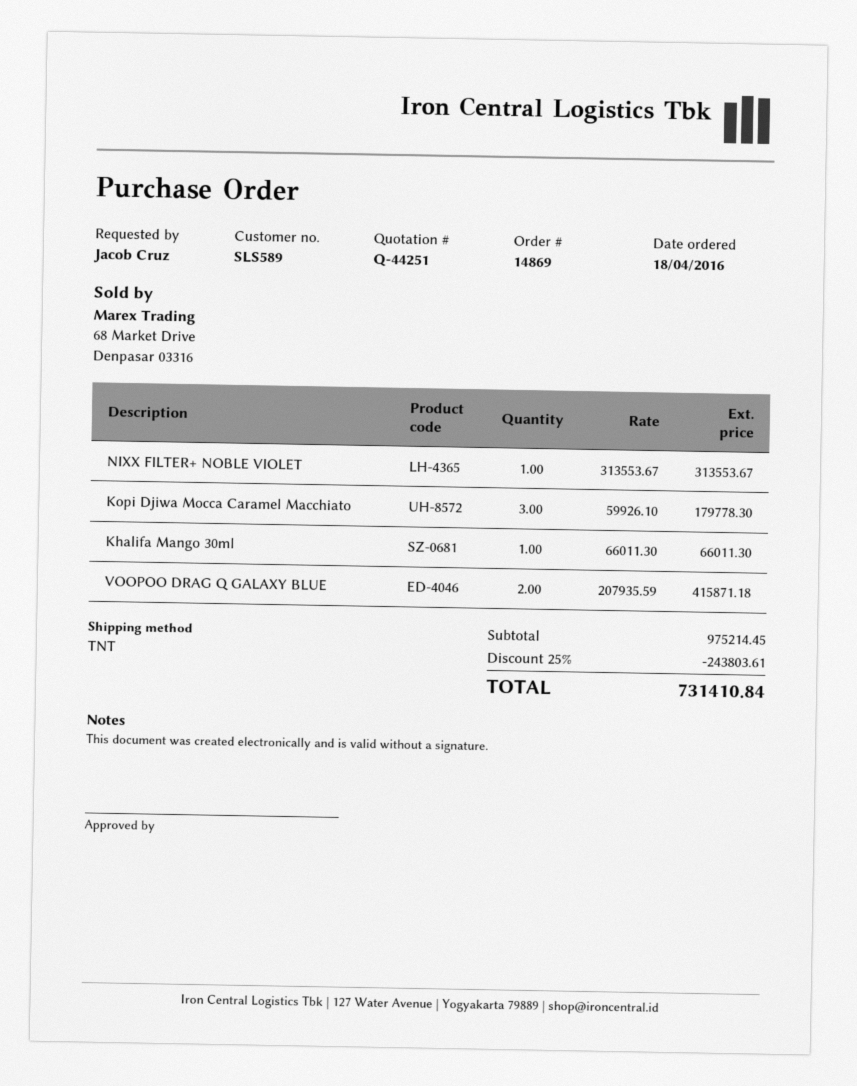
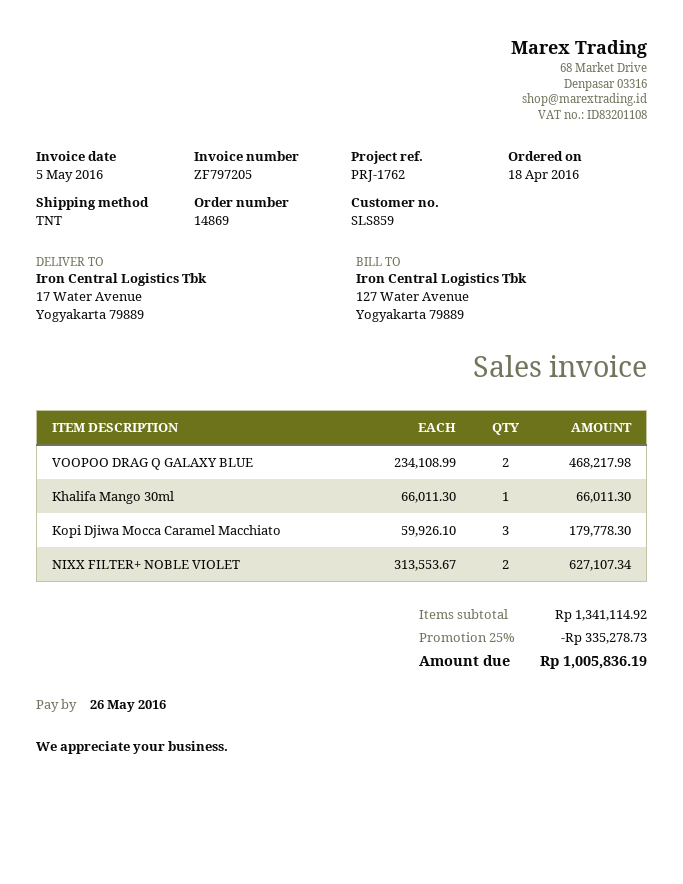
customer number: SLS589 -> SLS859
NIXX FILTER+ NOBLE VIOLET: 1 x 313553.67 = 313553.67 -> 2 x 313553.67 = 627107.34
VOOPOO DRAG Q GALAXY BLUE: 2 x 207935.59 = 415871.18 -> 2 x 234108.99 = 468217.98
subtotal: 975214.45 -> 1341114.92
discount: 25% = 243803.61 -> 25% = 335278.73
total: 731410.84 -> 1005836.19

